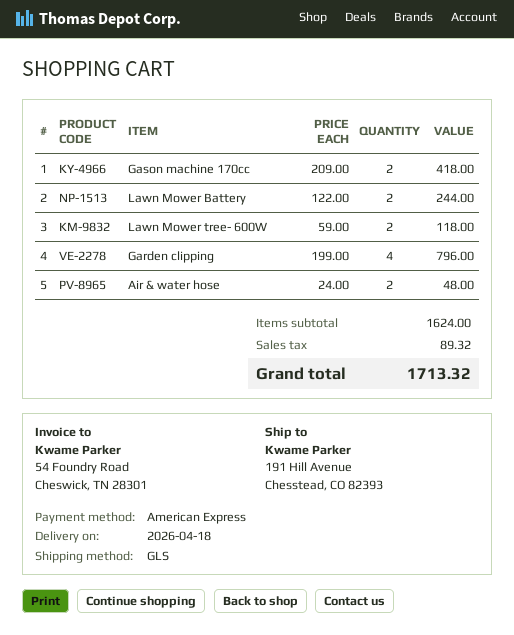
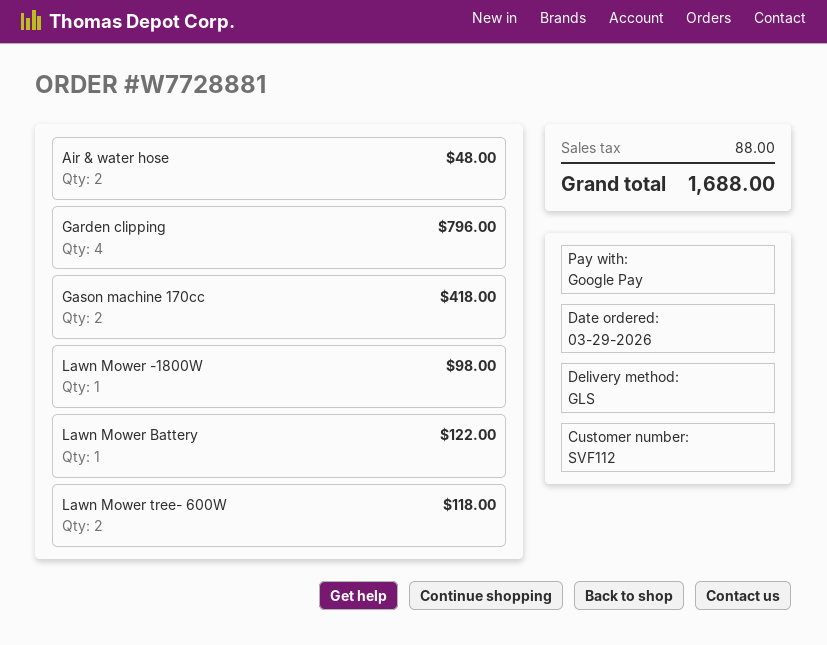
payment method: American Express -> Google Pay
Lawn Mower Battery: 2 for 244.00 -> 1 for 122.00
Lawn Mower -1800W: none -> 1 for 98.00
tax: 89.32 -> 88.00
total: 1713.32 -> 1688.00

